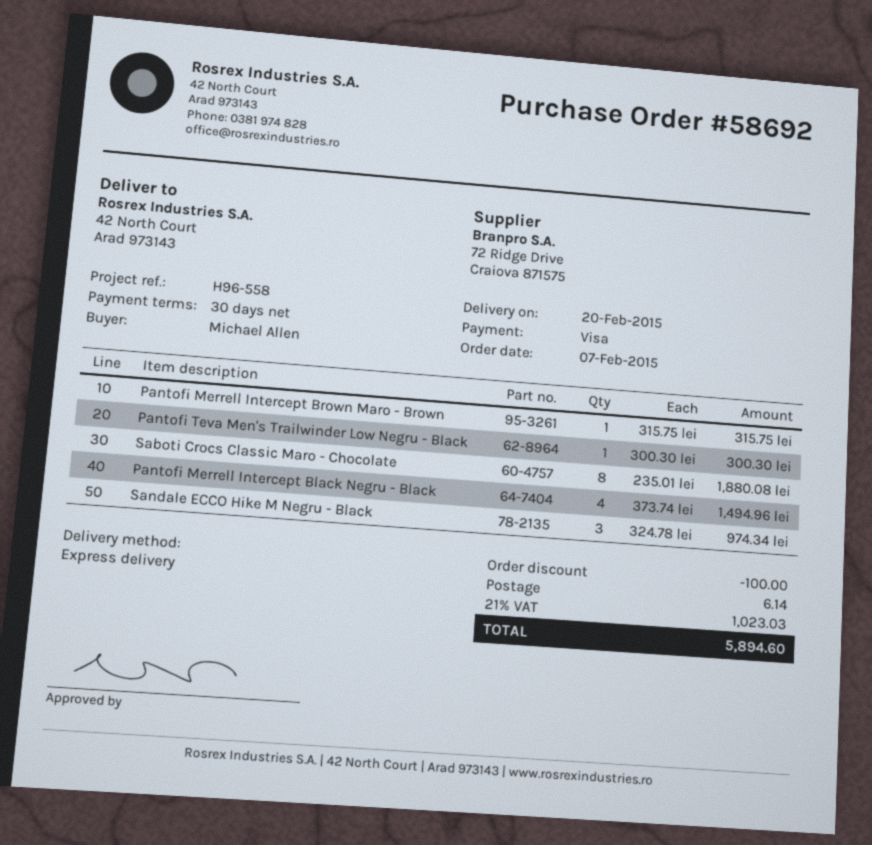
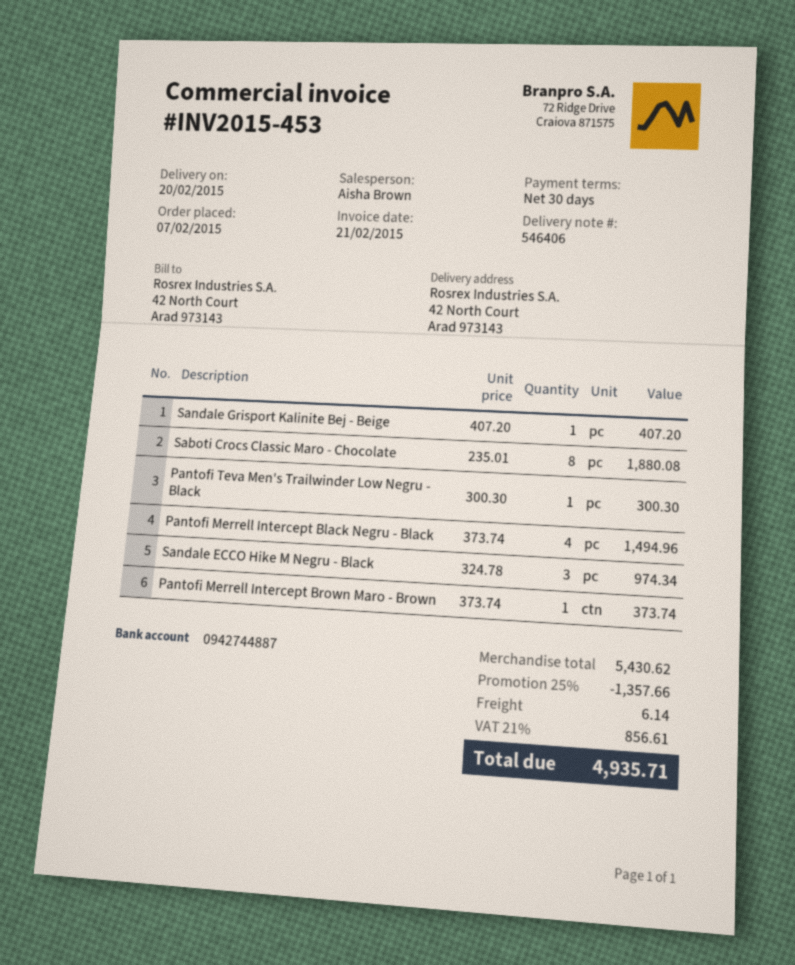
Pantofi Merrell Intercept Brown Maro - Brown: 1 x 315.75 = 315.75 -> 1 x 373.74 = 373.74
Sandale Grisport Kalinite Bej - Beige: none -> 1 x 407.20 = 407.20
discount: 100.00 -> 1357.66
tax: 21% = 1023.03 -> 21% = 856.61
total: 5894.60 -> 4935.71

